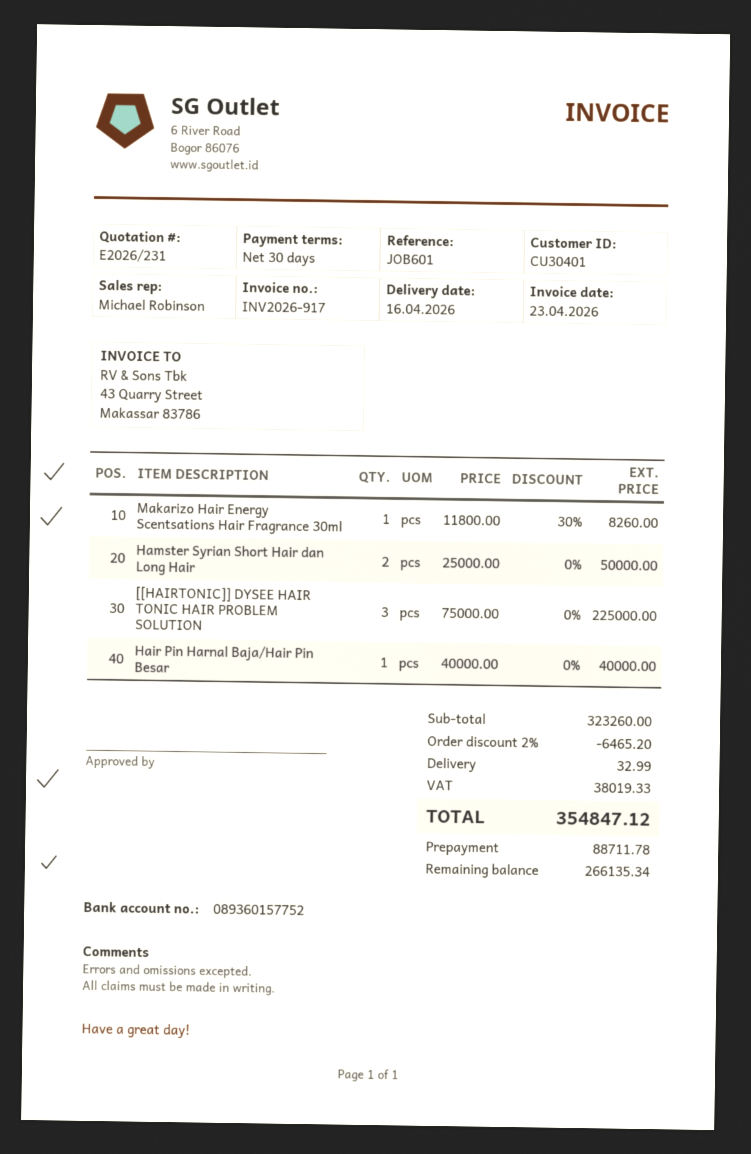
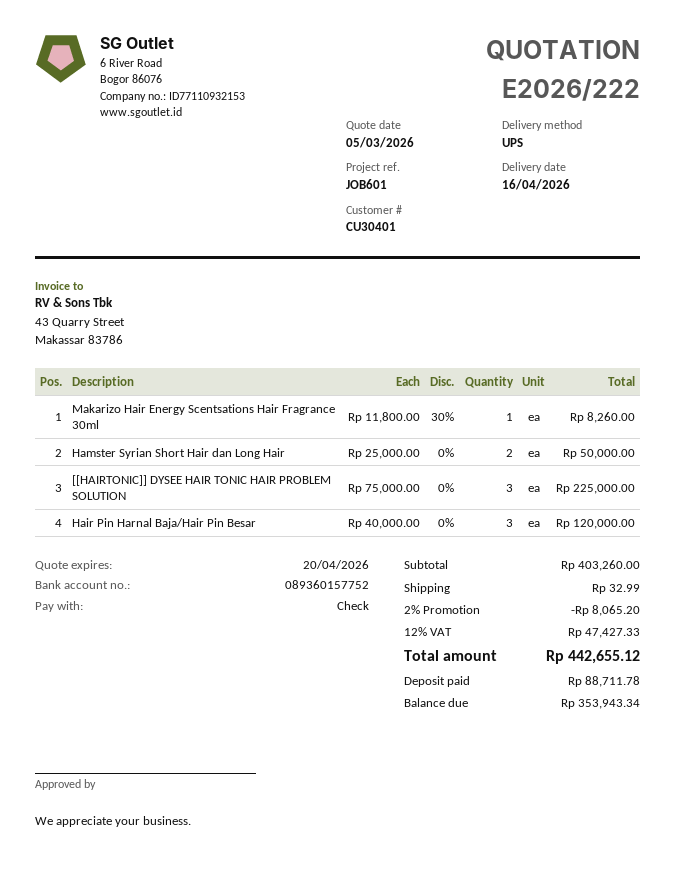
quote number: E2026/231 -> E2026/222
Hair Pin Harnal Baja/Hair Pin Besar: 1 x 40000.00 = 40000.00 -> 3 x 40000.00 = 120000.00
subtotal: 323260.00 -> 403260.00
discount: 2% = 6465.20 -> 2% = 8065.20
tax: 38019.33 -> 47427.33
total: 354847.12 -> 442655.12
balance: 266135.34 -> 353943.34

